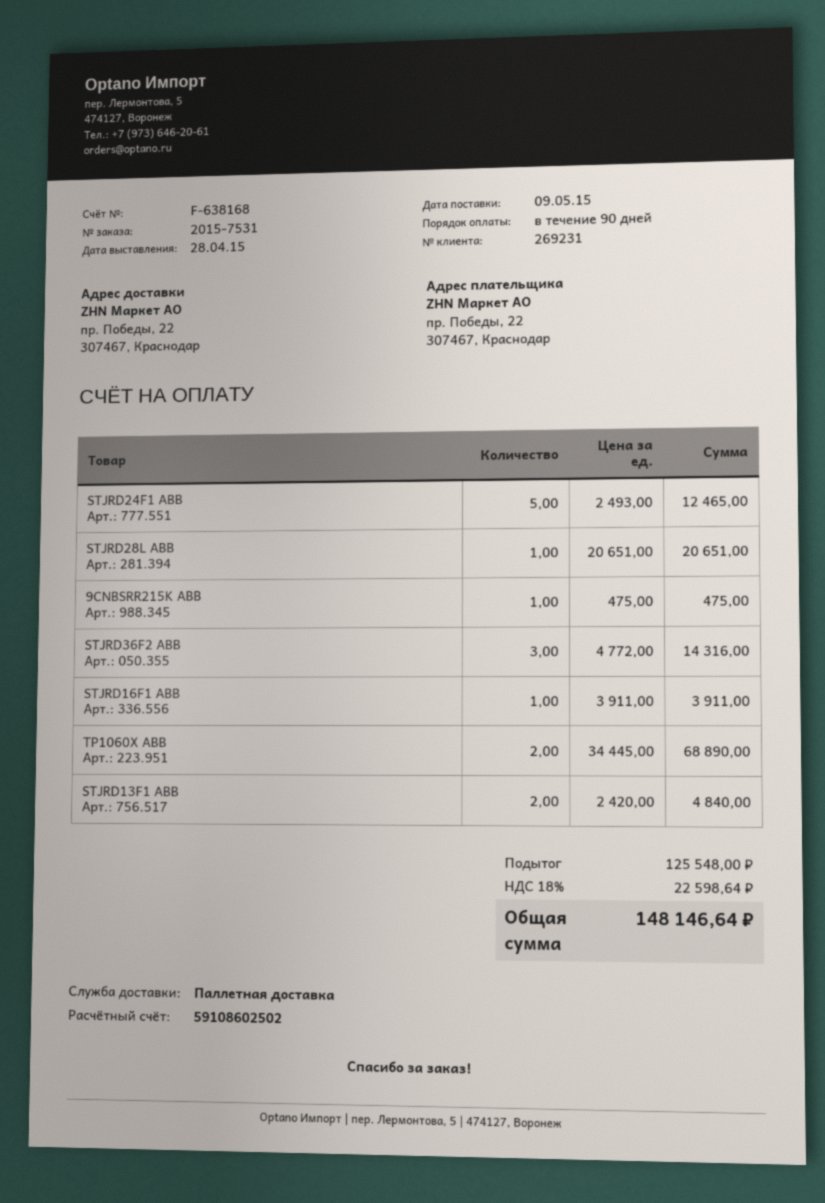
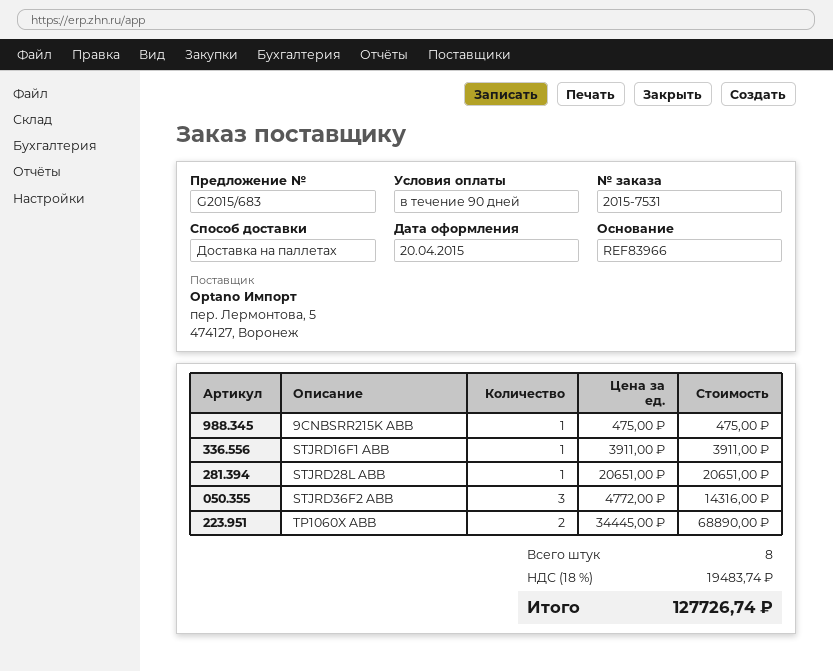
STJRD24F1 ABB: 5 x 2493.00 = 12465.00 -> none
STJRD13F1 ABB: 2 x 2420.00 = 4840.00 -> none
tax: 18% = 22598.64 -> 18% = 19483.74
total: 148146.64 -> 127726.74

